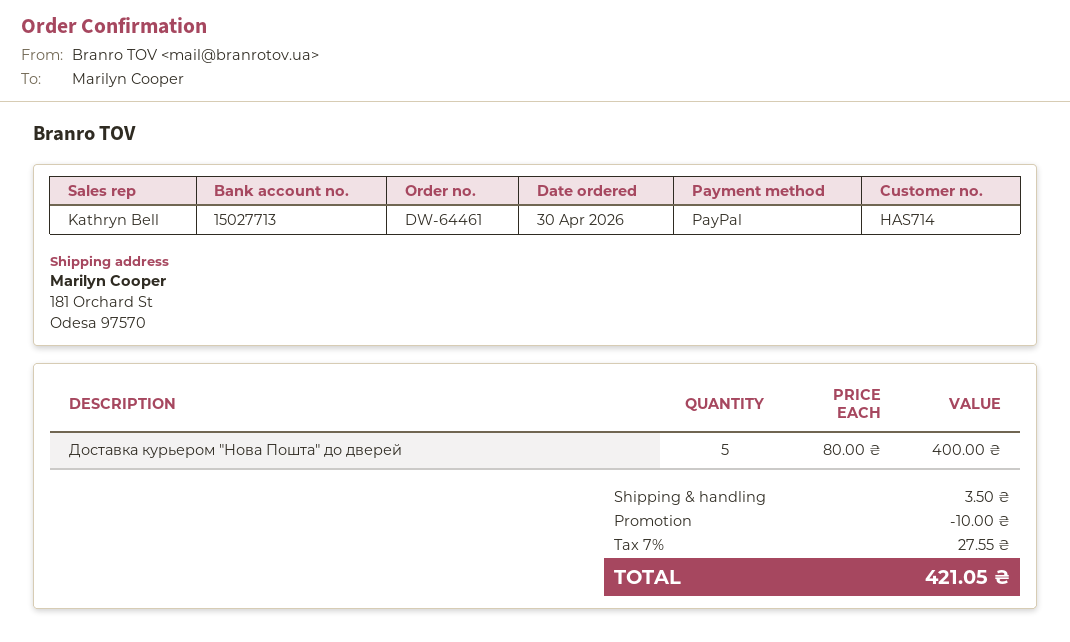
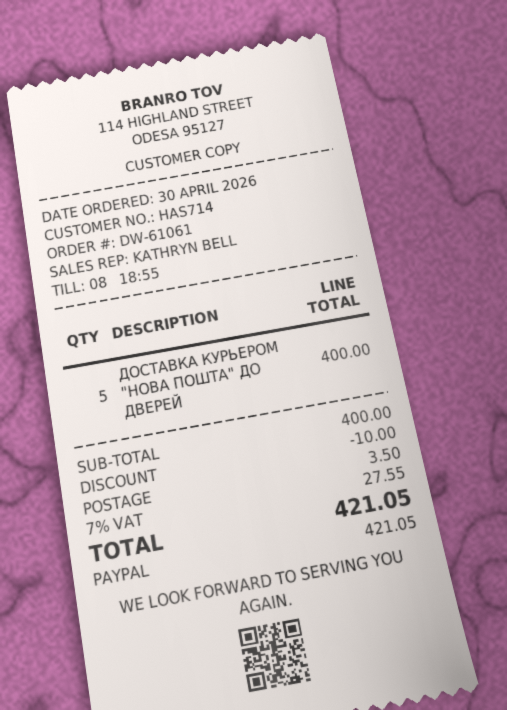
order number: DW-64461 -> DW-61061

